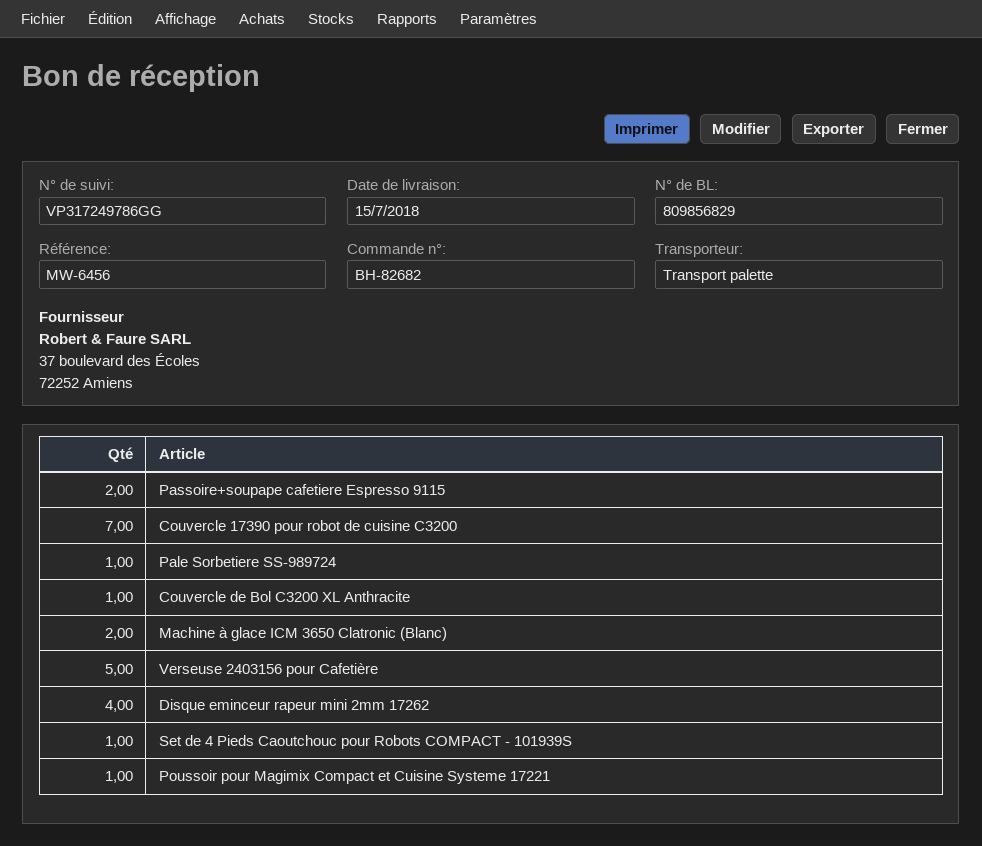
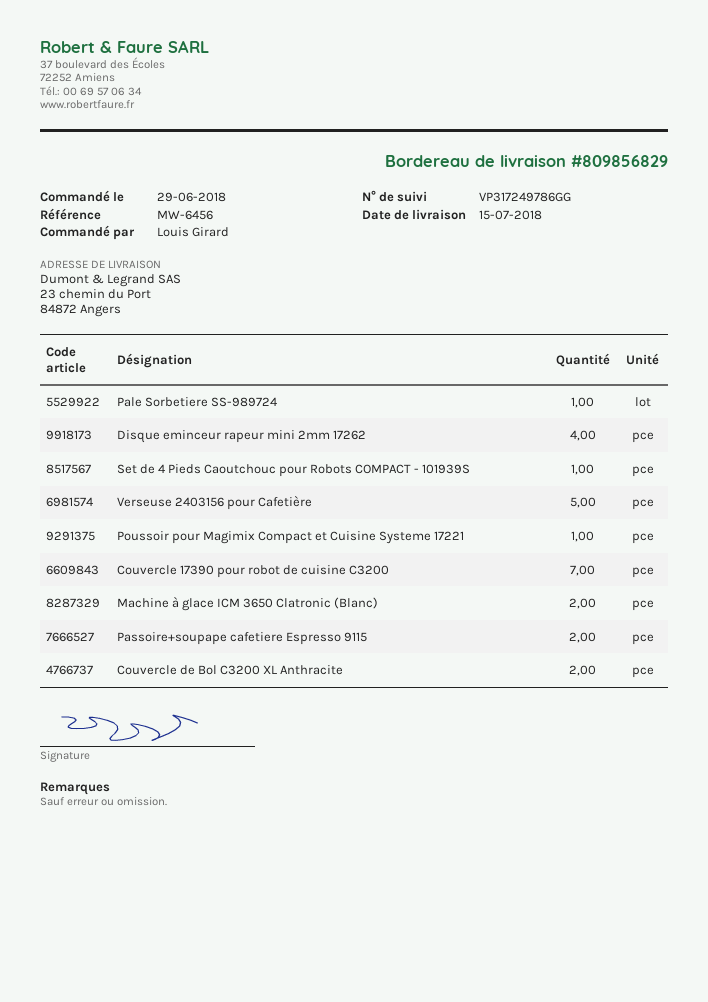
Couvercle de Bol C3200 XL Anthracite: 1 -> 2

